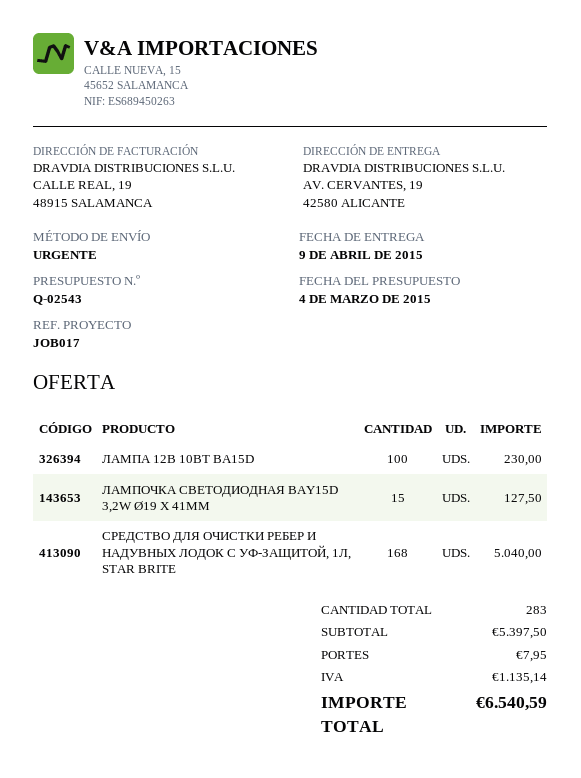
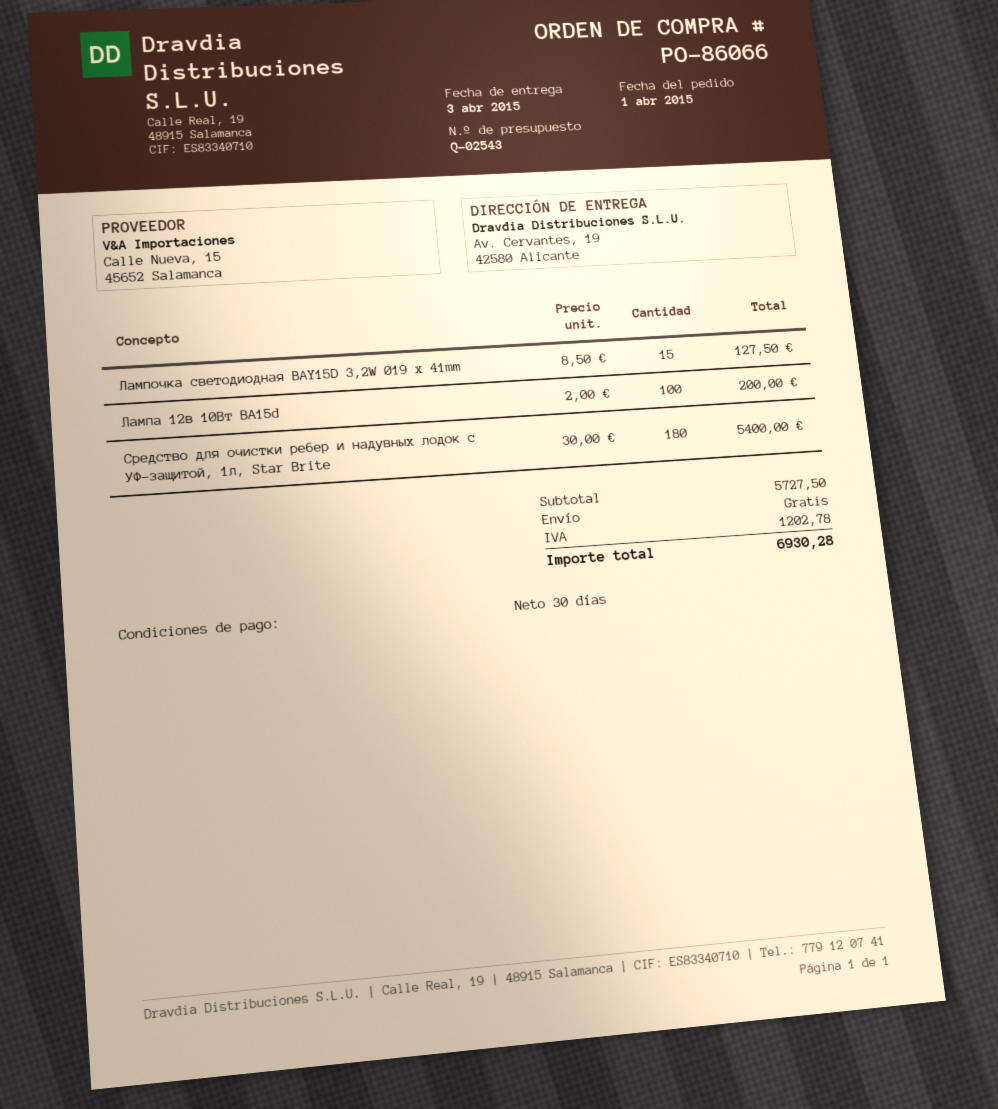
delivery date: 2015-04-09 -> 2015-04-03
ЛАМПА 12В 10ВТ BA15D: 100 for 230.00 -> 100 for 200.00
СРЕДСТВО ДЛЯ ОЧИСТКИ РЕБЕР И НАДУВНЫХ ЛОДОК С УФ-ЗАЩИТОЙ, 1Л, STAR BRITE: 168 for 5040.00 -> 180 for 5400.00
subtotal: 5397.50 -> 5727.50
shipping: 7.95 -> 0.00
tax: 1135.14 -> 1202.78
total: 6540.59 -> 6930.28

